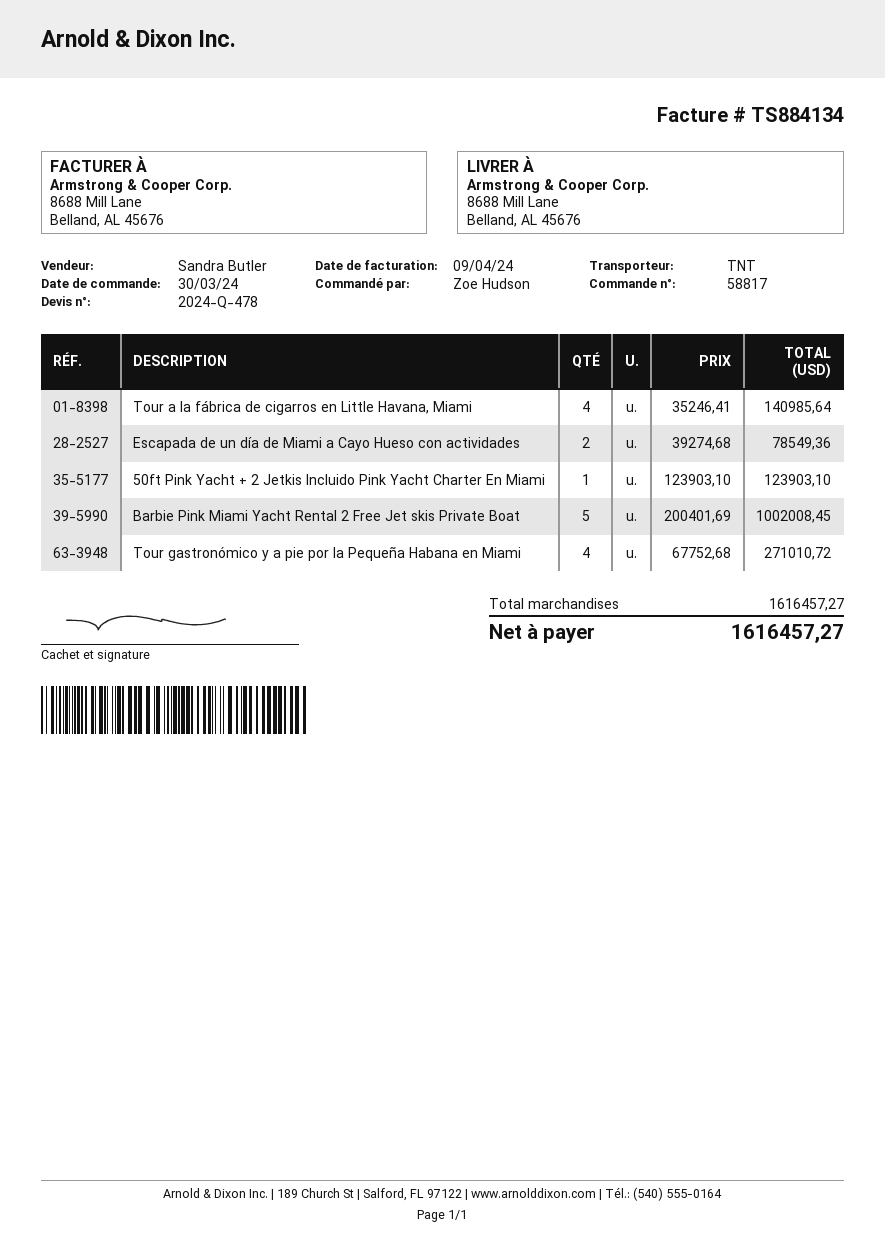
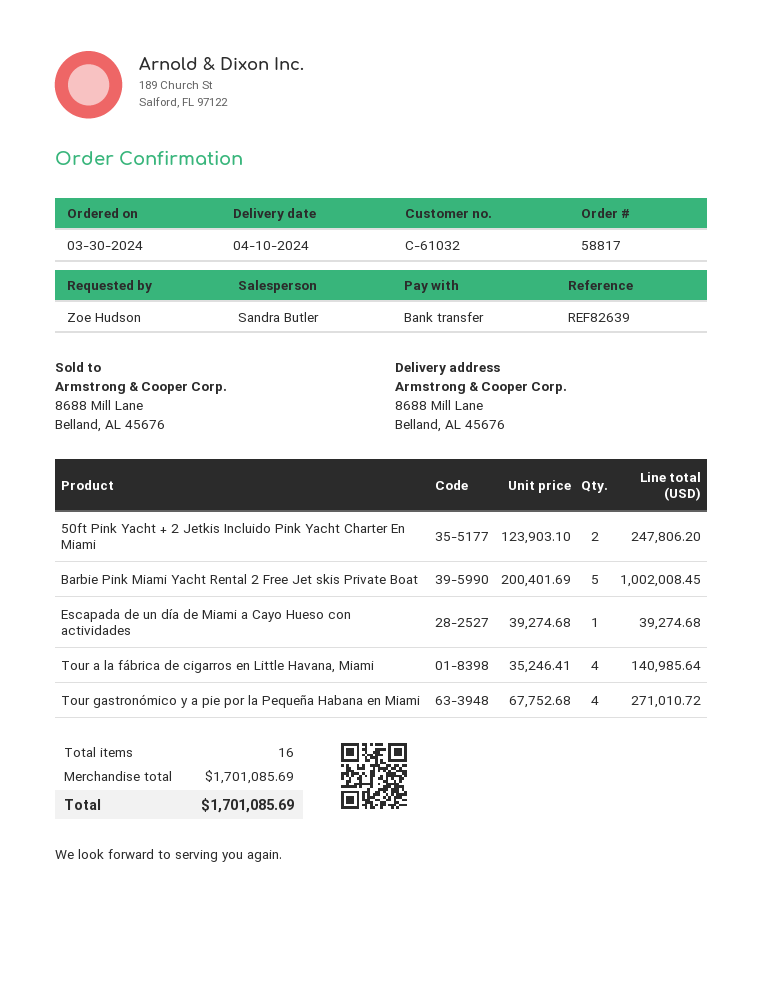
Escapada de un día de Miami a Cayo Hueso con actividades: 2 x 39274.68 = 78549.36 -> 1 x 39274.68 = 39274.68
50ft Pink Yacht + 2 Jetkis Incluido Pink Yacht Charter En Miami: 1 x 123903.10 = 123903.10 -> 2 x 123903.10 = 247806.20
subtotal: 1616457.27 -> 1701085.69
total: 1616457.27 -> 1701085.69

